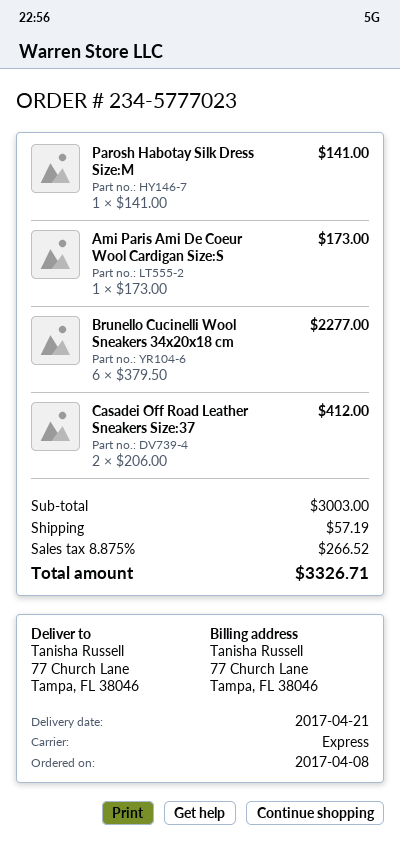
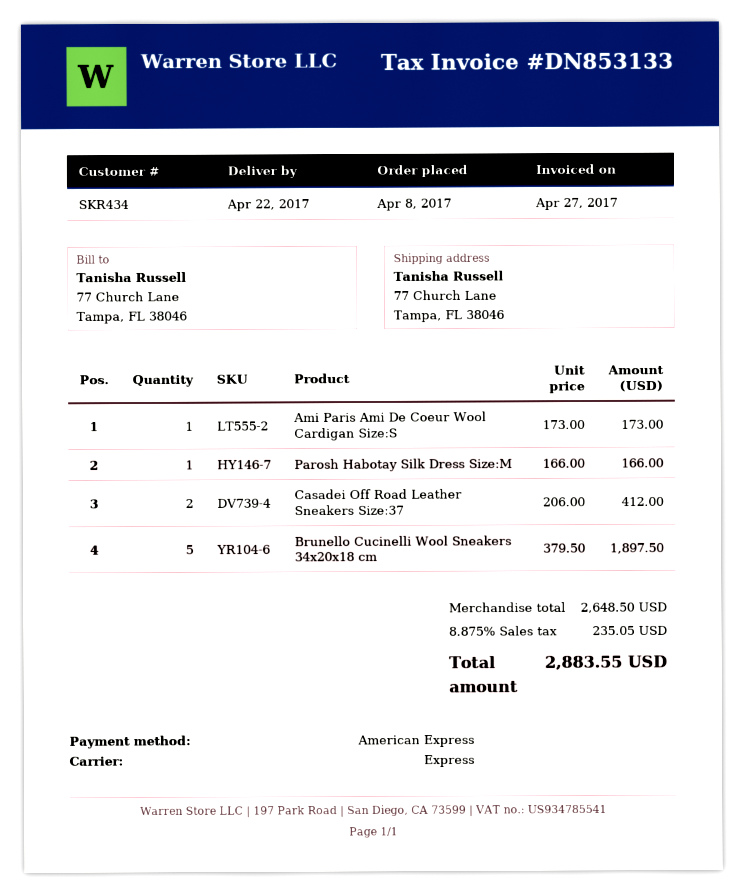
delivery date: 2017-04-21 -> 2017-04-22
Parosh Habotay Silk Dress Size:M: 1 x 141.00 = 141.00 -> 1 x 166.00 = 166.00
Brunello Cucinelli Wool Sneakers 34x20x18 cm: 6 x 379.50 = 2277.00 -> 5 x 379.50 = 1897.50
subtotal: 3003.00 -> 2648.50
shipping: 57.19 -> none
tax: 8.875% = 266.52 -> 8.875% = 235.05
total: 3326.71 -> 2883.55

